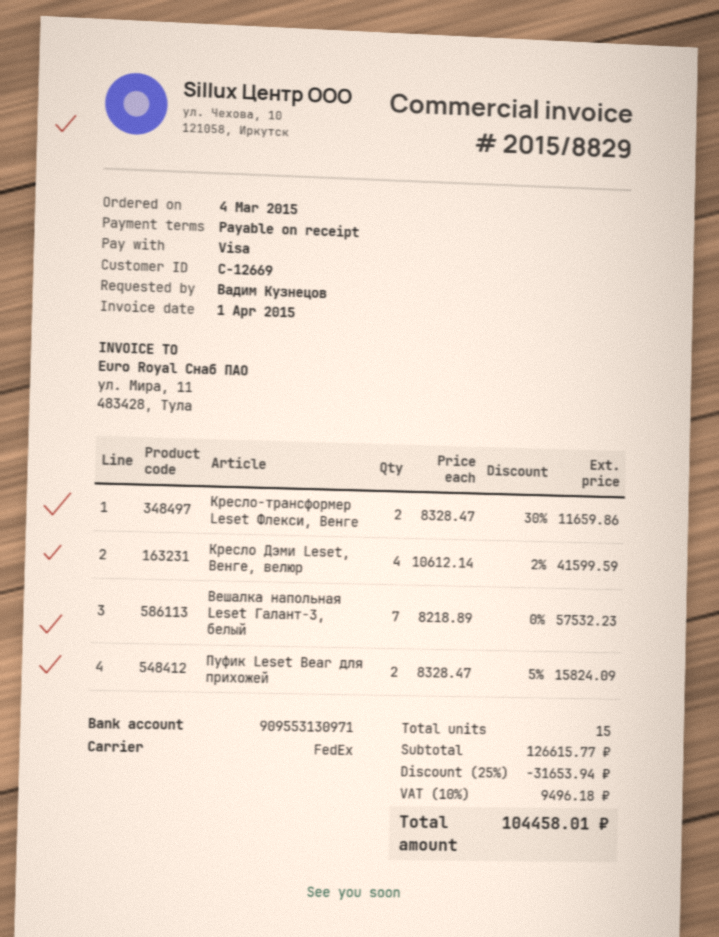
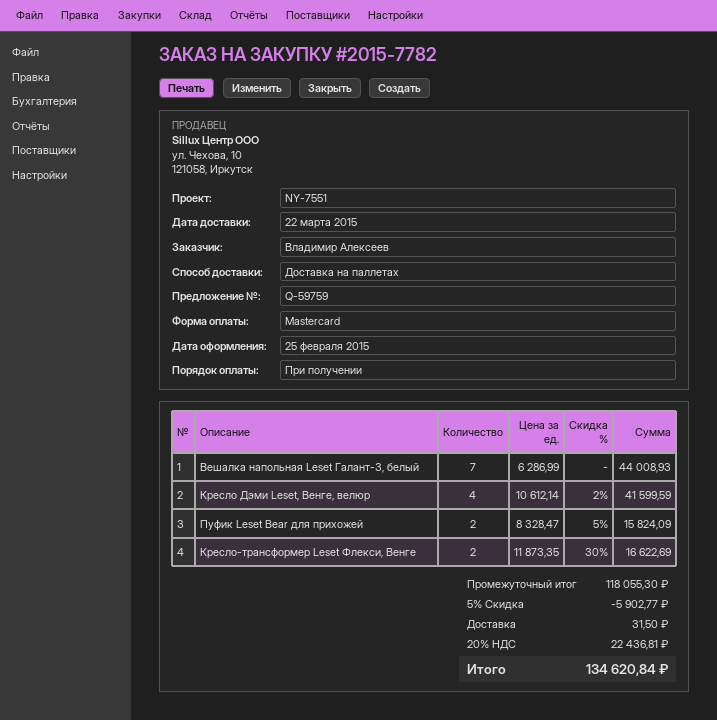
order date: 2015-03-04 -> 2015-02-25
ordered by: Вадим Кузнецов -> Владимир Алексеев
payment method: Visa -> Mastercard
shipping method: FedEx -> pallet freight
Кресло-трансформер Leset Флекси, Венге: 2 x 8328.47 - 30% = 11659.86 -> 2 x 11873.35 - 30% = 16622.69
Вешалка напольная Leset Галант-3, белый: 7 x 8218.89 = 57532.23 -> 7 x 6286.99 = 44008.93
subtotal: 126615.77 -> 118055.30
discount: 25% = 31653.94 -> 5% = 5902.77
shipping: none -> 31.50
tax: 10% = 9496.18 -> 20% = 22436.81
total: 104458.01 -> 134620.84

